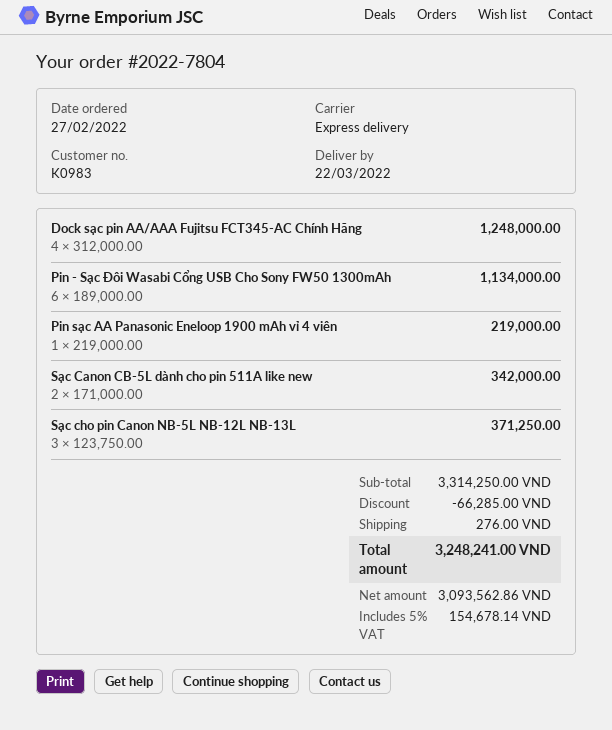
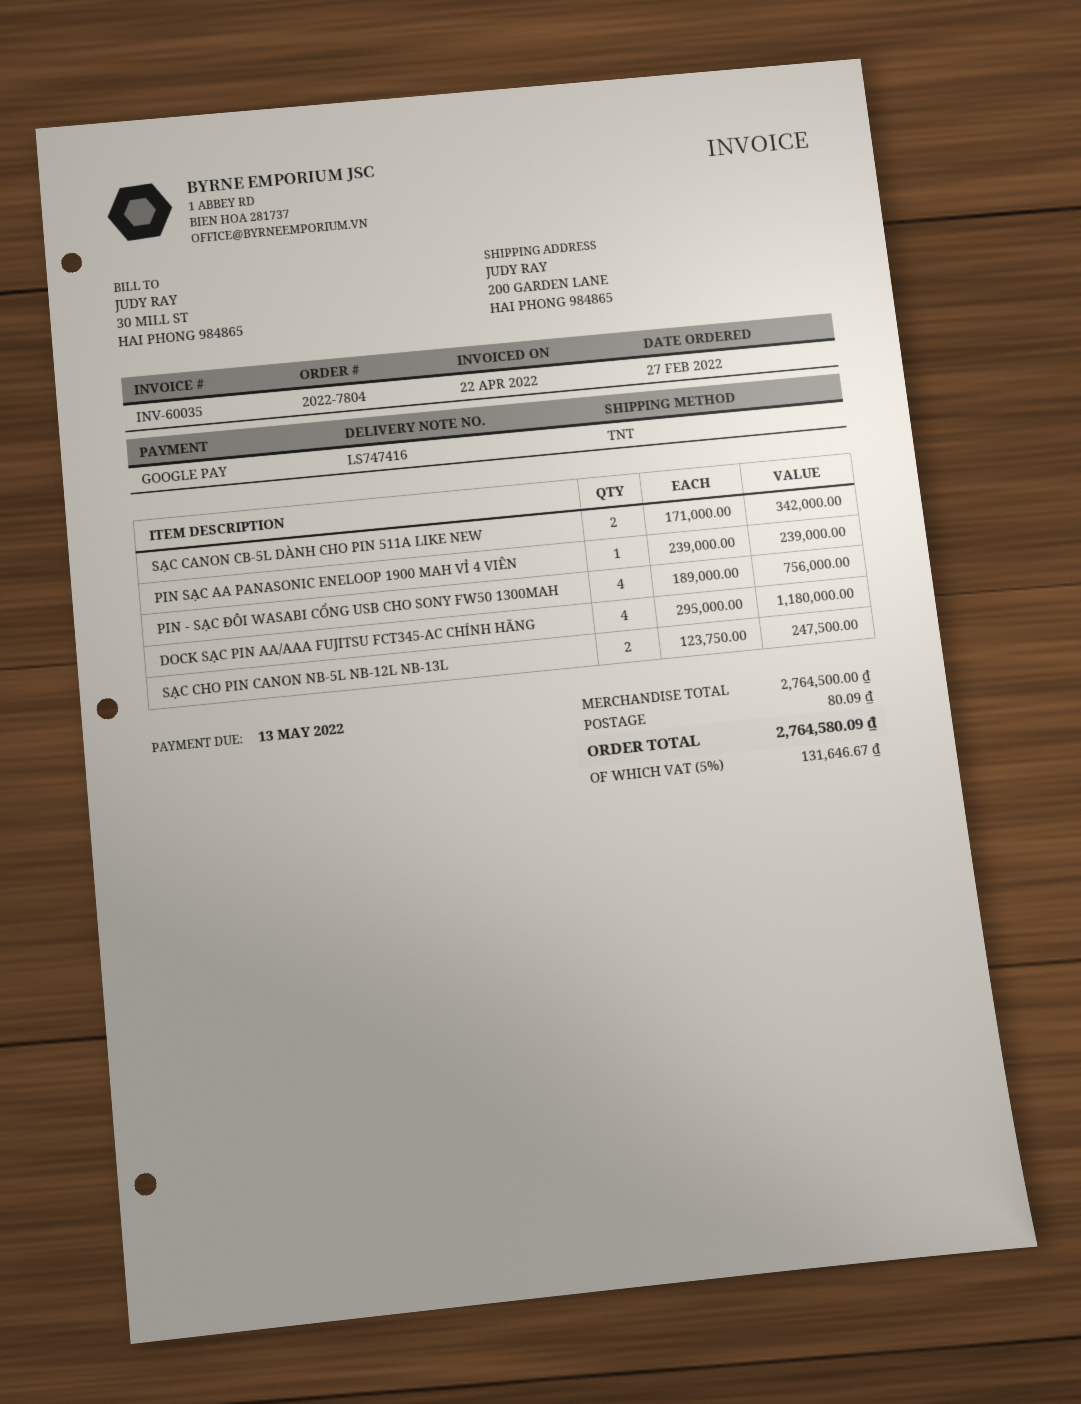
shipping method: express -> TNT
Dock sạc pin AA/AAA Fujitsu FCT345-AC Chính Hãng: 4 x 312000.00 = 1248000.00 -> 4 x 295000.00 = 1180000.00
Pin - Sạc Đôi Wasabi Cổng USB Cho Sony FW50 1300mAh: 6 x 189000.00 = 1134000.00 -> 4 x 189000.00 = 756000.00
Pin sạc AA Panasonic Eneloop 1900 mAh vỉ 4 viên: 1 x 219000.00 = 219000.00 -> 1 x 239000.00 = 239000.00
Sạc cho pin Canon NB-5L NB-12L NB-13L: 3 x 123750.00 = 371250.00 -> 2 x 123750.00 = 247500.00
subtotal: 3314250.00 -> 2764500.00
discount: 66285.00 -> none
shipping: 276.00 -> 80.09
tax: 5% = 154678.14 -> 5% = 131646.67
total: 3248241.00 -> 2764580.09

